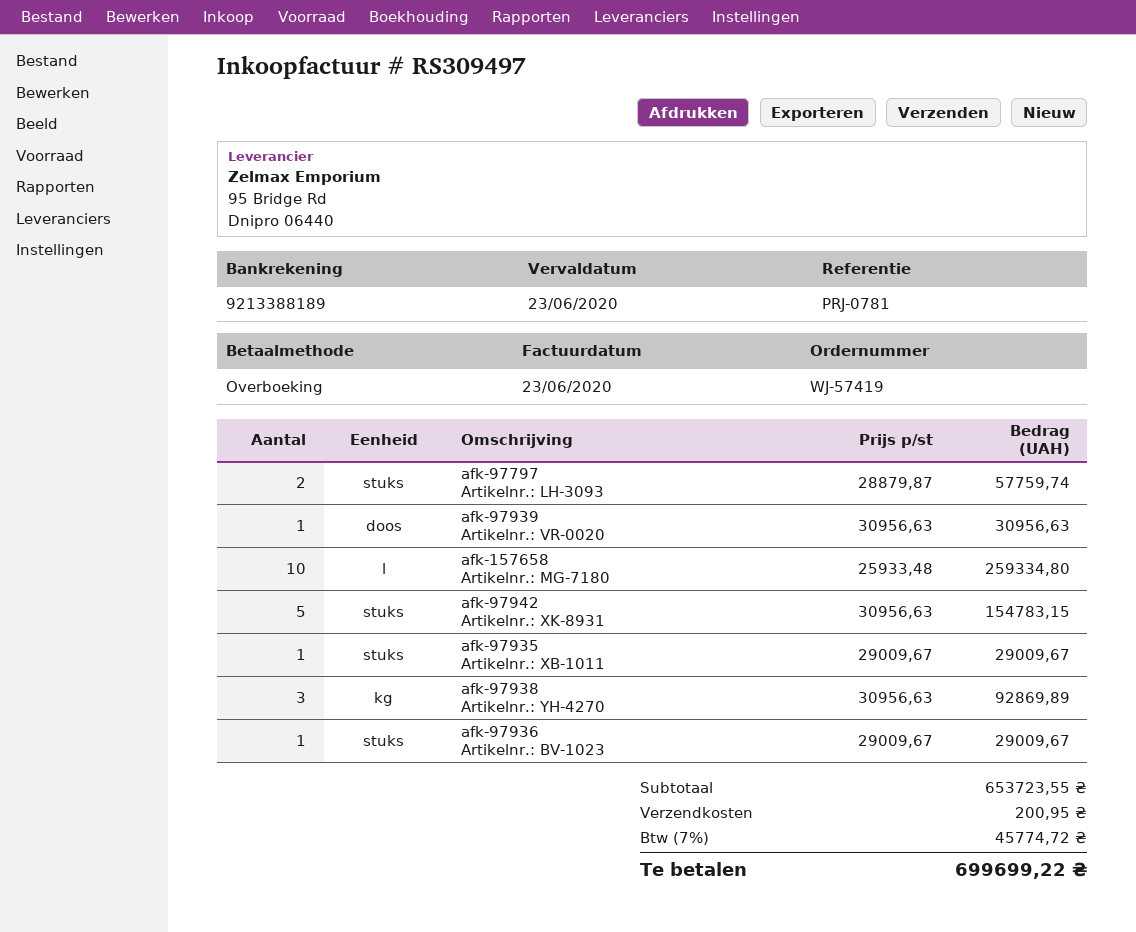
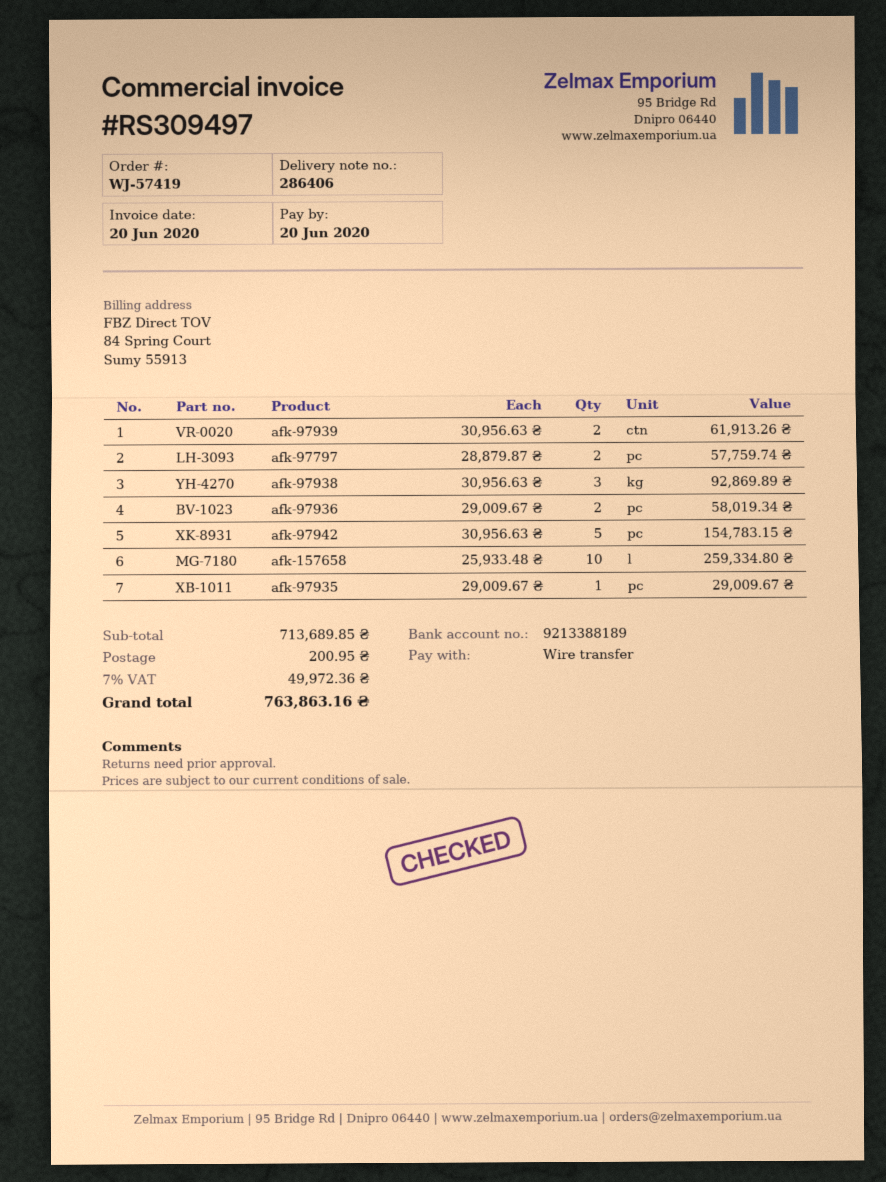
invoice date: 2020-06-23 -> 2020-06-20
due date: 2020-06-23 -> 2020-06-20
afk-97939: 1 x 30956.63 = 30956.63 -> 2 x 30956.63 = 61913.26
afk-97936: 1 x 29009.67 = 29009.67 -> 2 x 29009.67 = 58019.34
subtotal: 653723.55 -> 713689.85
tax: 7% = 45774.72 -> 7% = 49972.36
total: 699699.22 -> 763863.16

